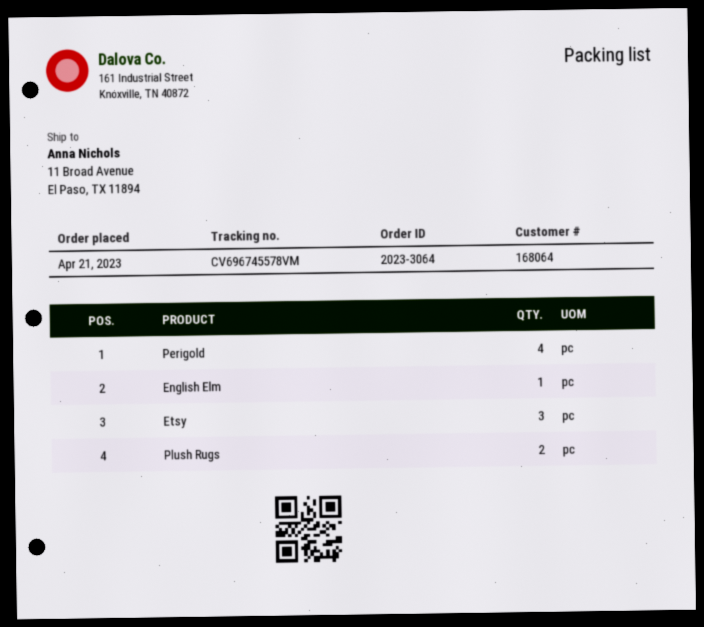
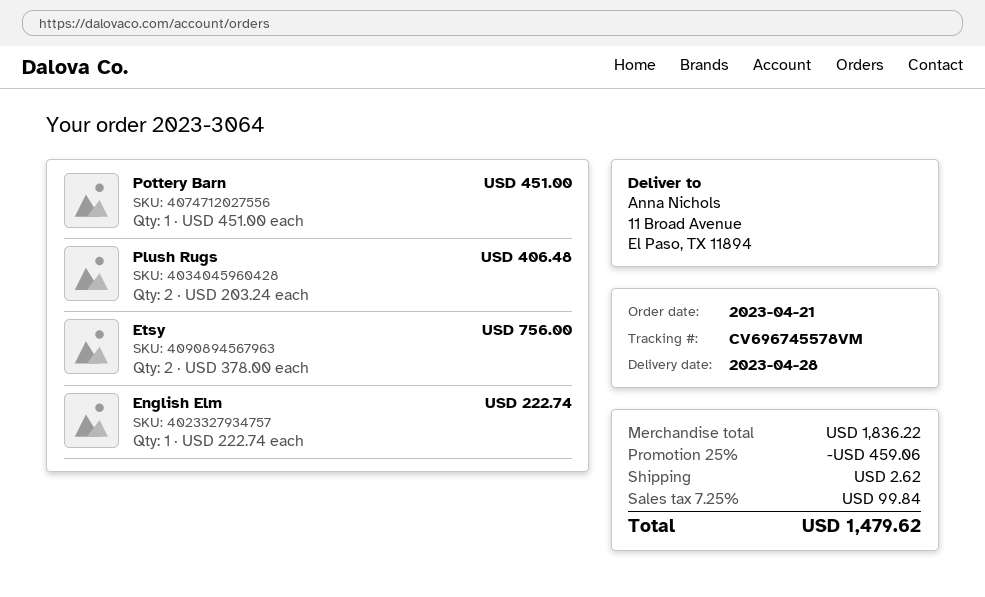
Perigold: 4 -> none
Etsy: 3 -> 2
Pottery Barn: none -> 1

